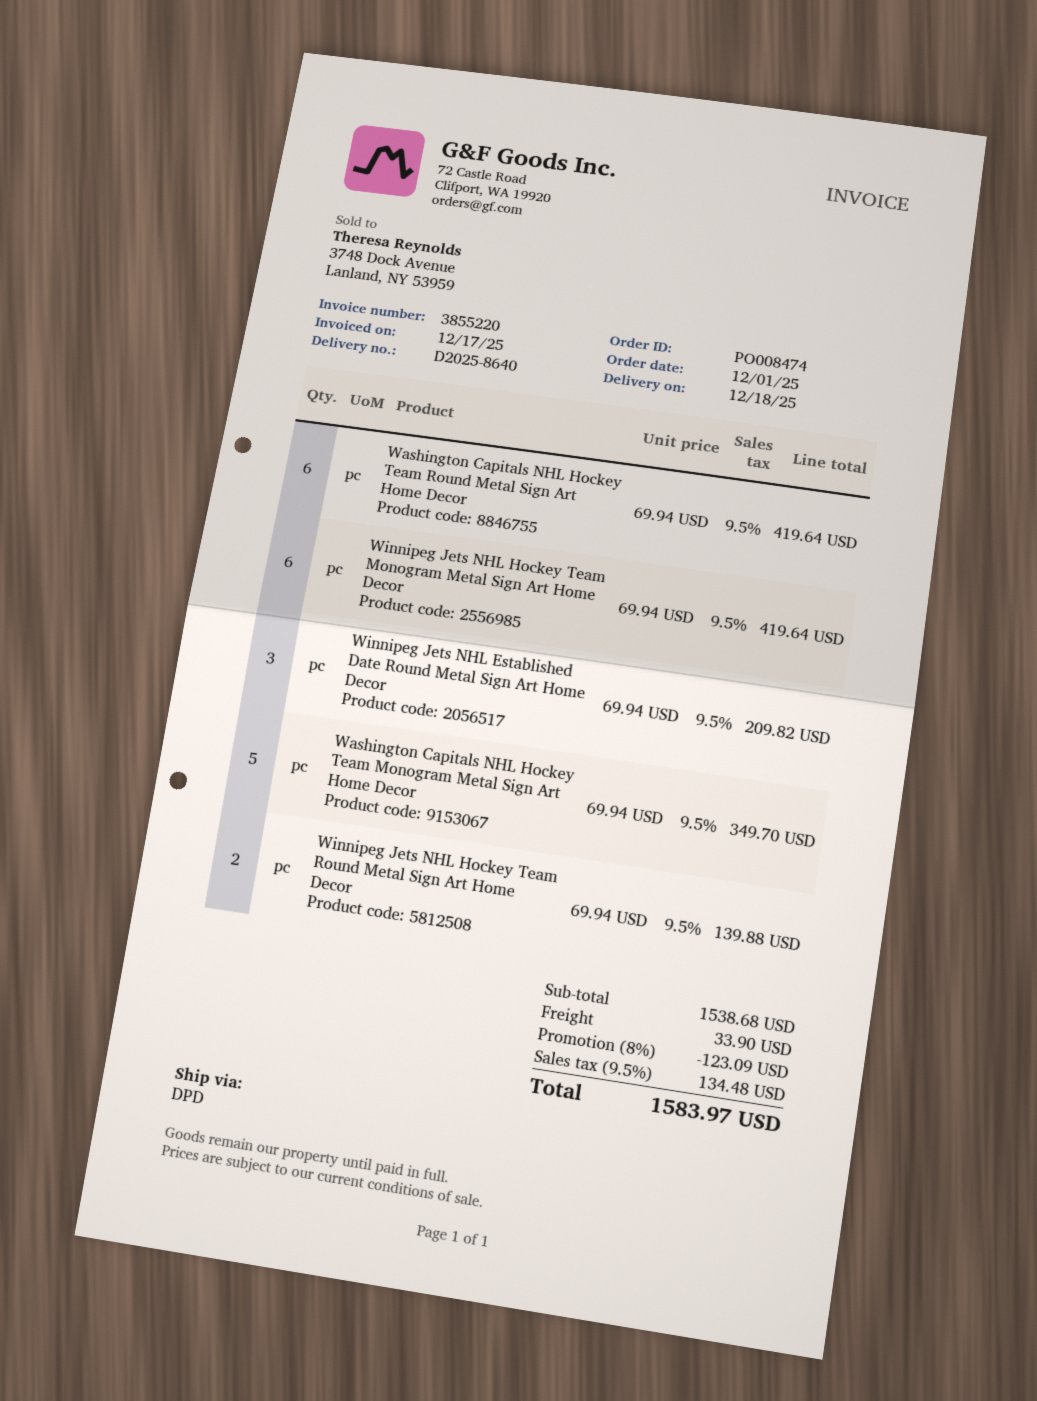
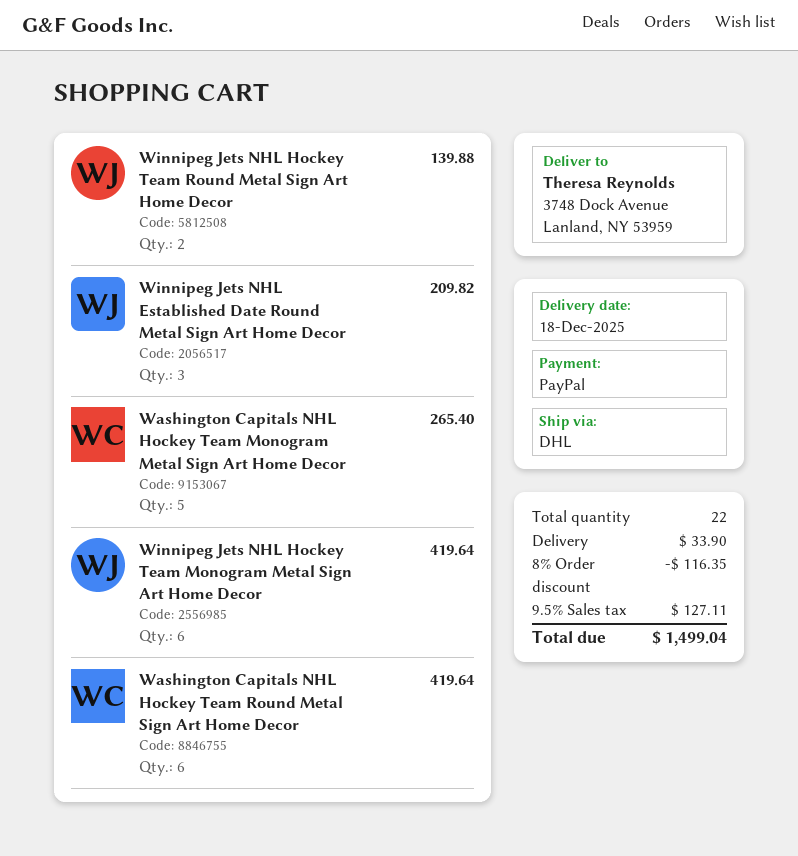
shipping method: DPD -> DHL
Washington Capitals NHL Hockey Team Monogram Metal Sign Art Home Decor: 5 for 349.70 -> 5 for 265.40
discount: 8% = 123.09 -> 8% = 116.35
tax: 9.5% = 134.48 -> 9.5% = 127.11
total: 1583.97 -> 1499.04

